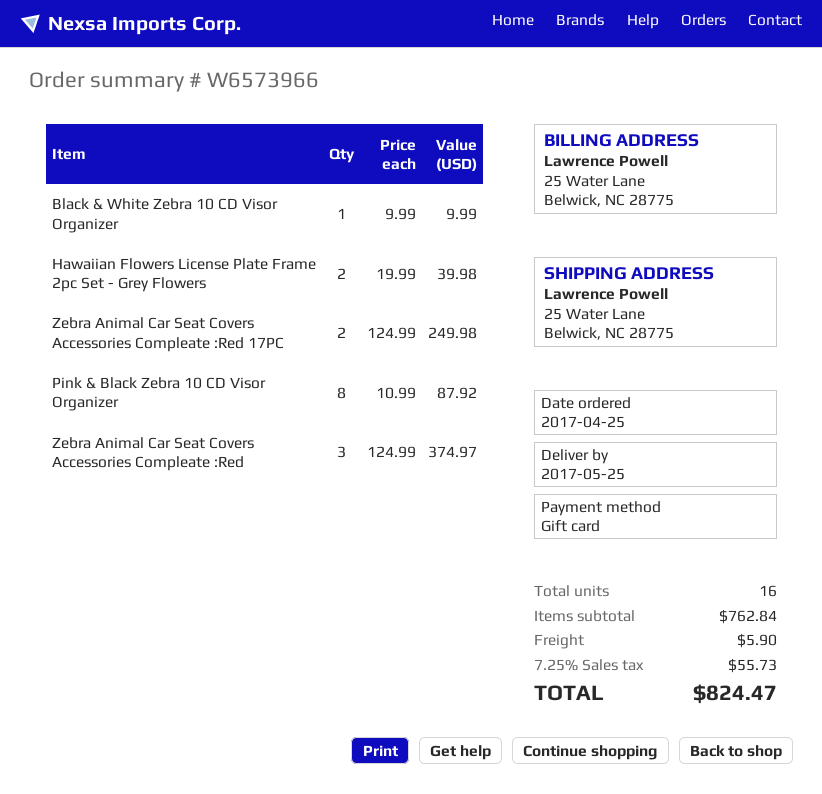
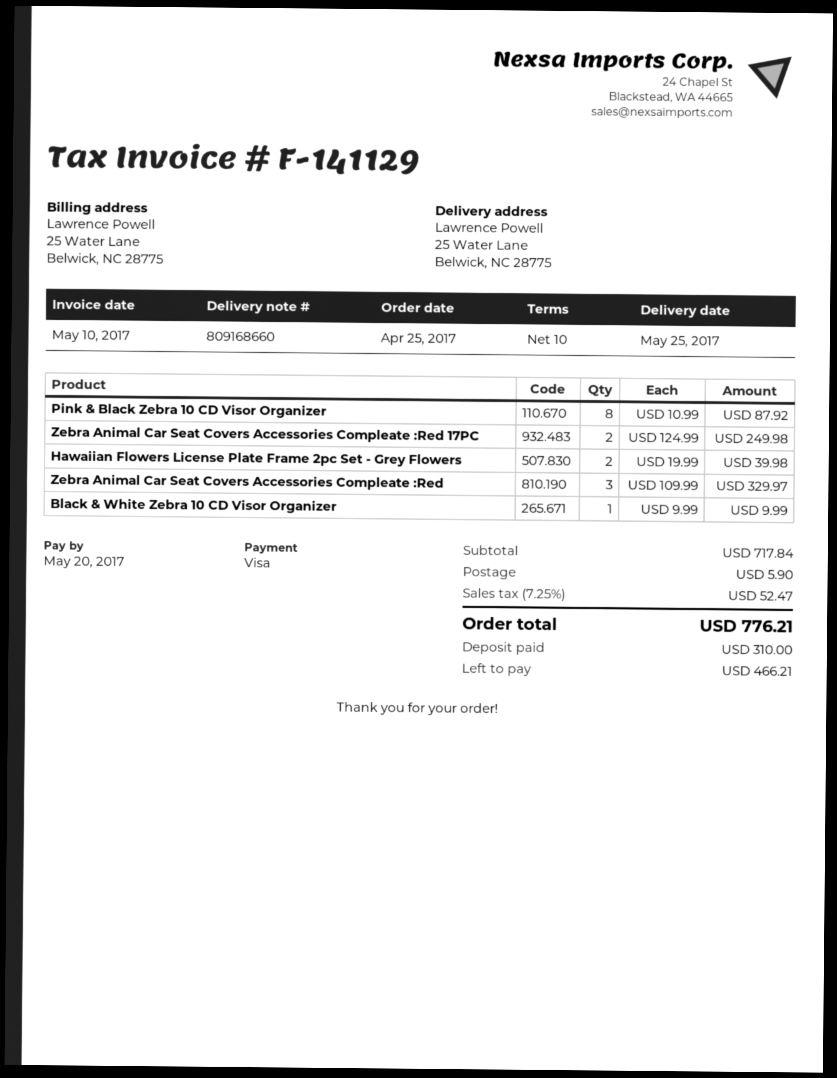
payment method: gift card -> Visa
Zebra Animal Car Seat Covers Accessories Compleate :Red: 3 x 124.99 = 374.97 -> 3 x 109.99 = 329.97
subtotal: 762.84 -> 717.84
tax: 7.25% = 55.73 -> 7.25% = 52.47
total: 824.47 -> 776.21

